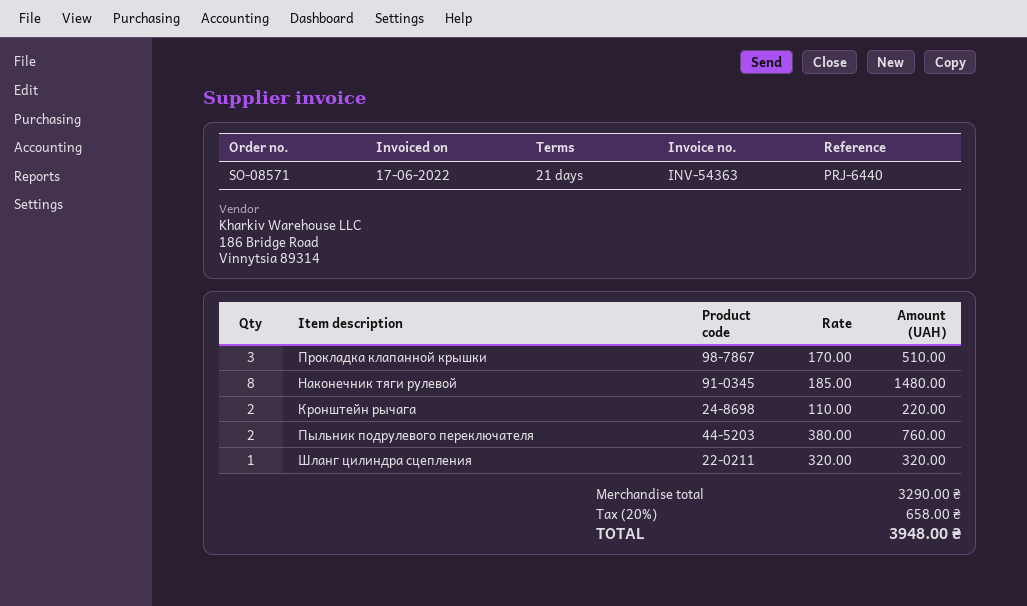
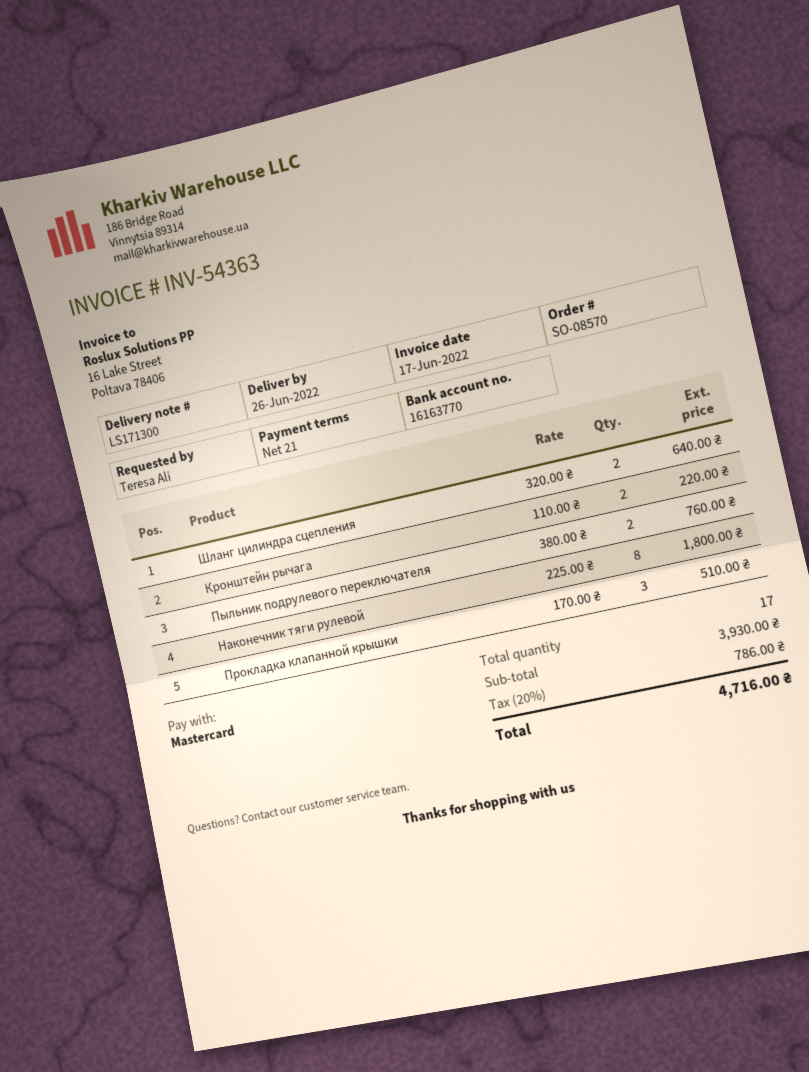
order number: SO-08571 -> SO-08570
Наконечник тяги рулевой: 8 x 185.00 = 1480.00 -> 8 x 225.00 = 1800.00
Шланг цилиндра сцепления: 1 x 320.00 = 320.00 -> 2 x 320.00 = 640.00
subtotal: 3290.00 -> 3930.00
tax: 20% = 658.00 -> 20% = 786.00
total: 3948.00 -> 4716.00

